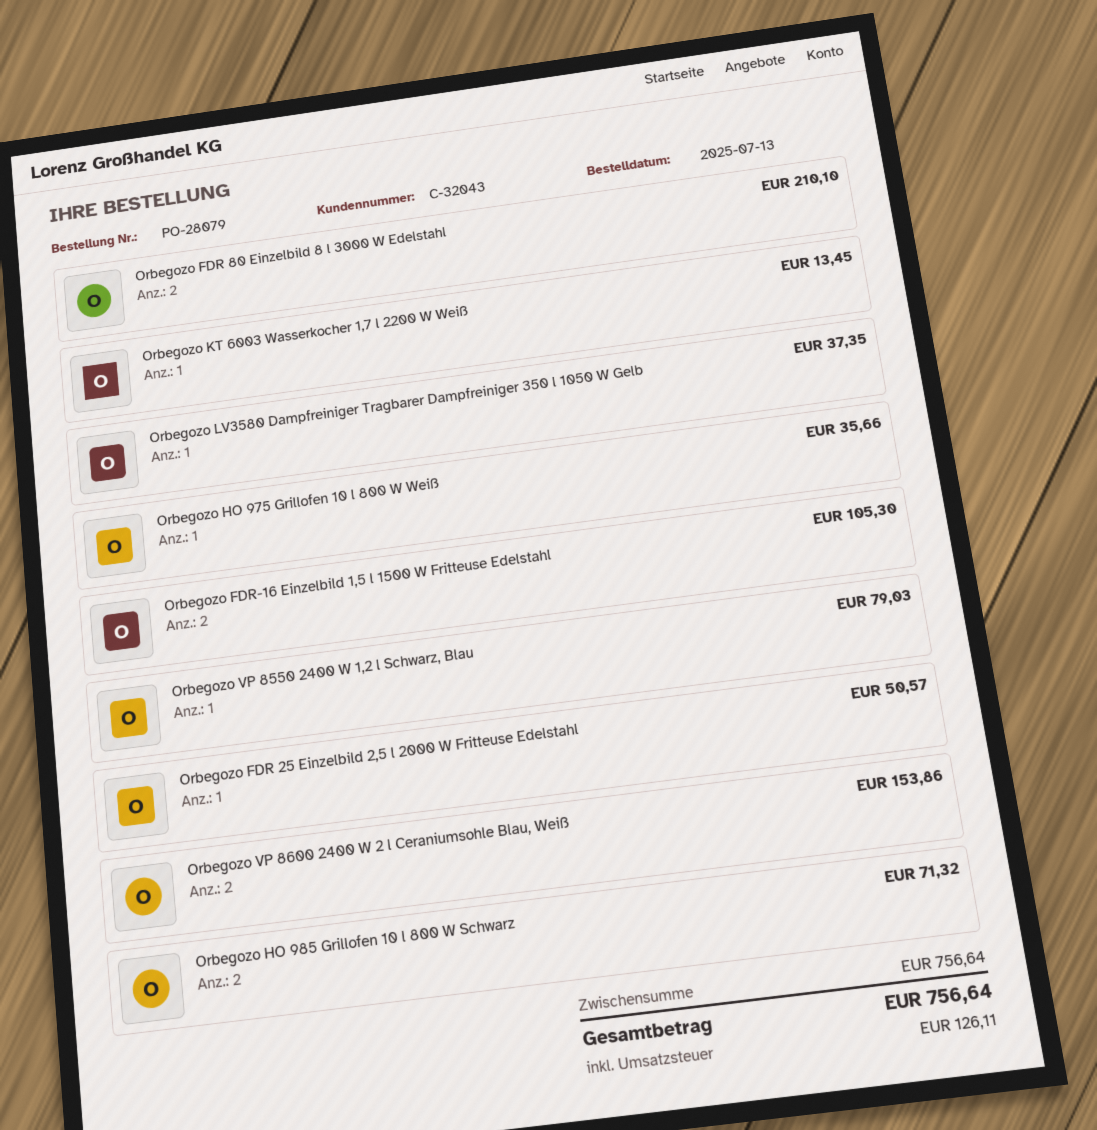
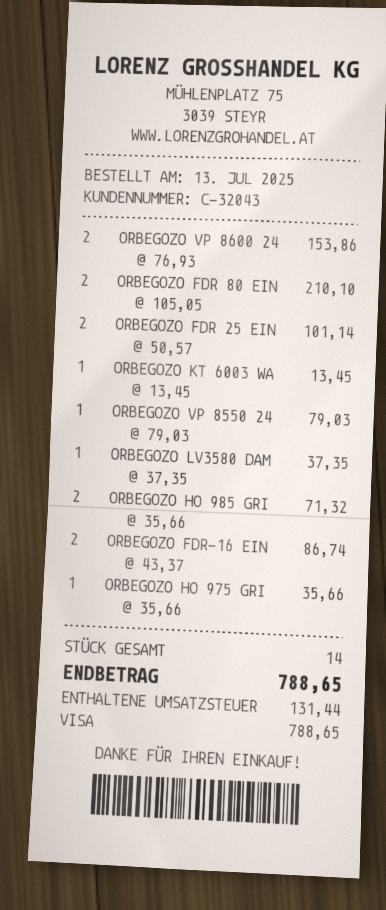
Orbegozo FDR-16 Einzelbild 1,5 l 1500 W Fritteuse Edelstahl: 2 for 105.30 -> 2 for 86.74
Orbegozo FDR 25 Einzelbild 2,5 l 2000 W Fritteuse Edelstahl: 1 for 50.57 -> 2 for 101.14
tax: 126.11 -> 131.44
total: 756.64 -> 788.65

